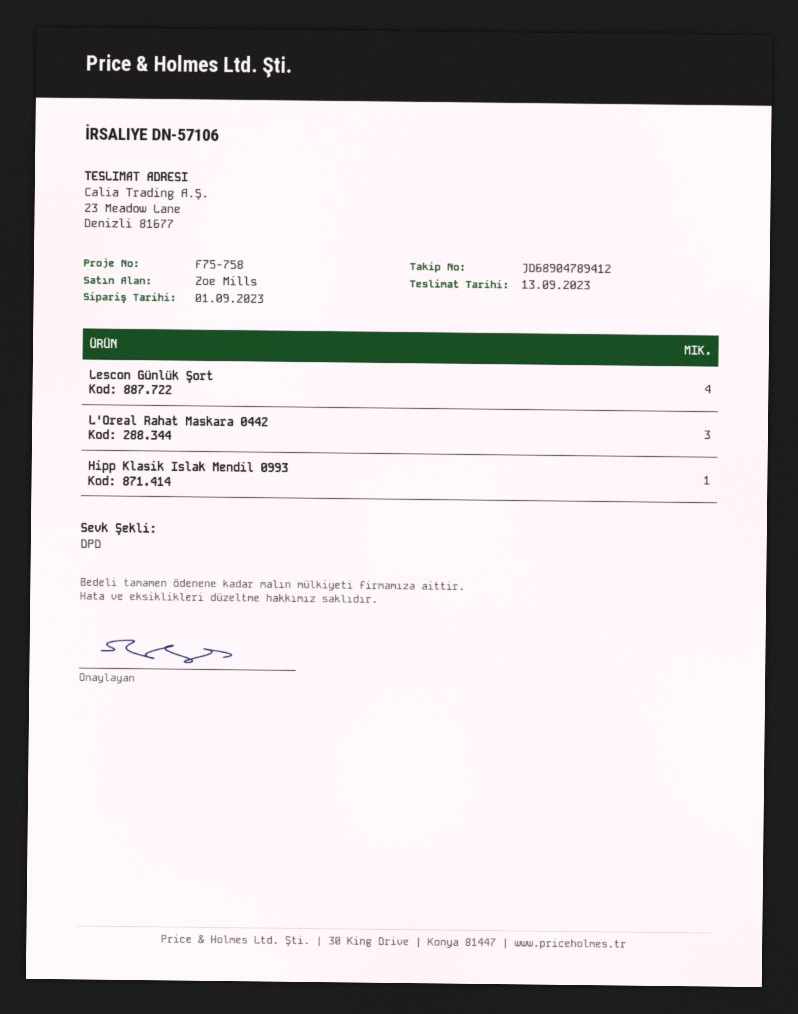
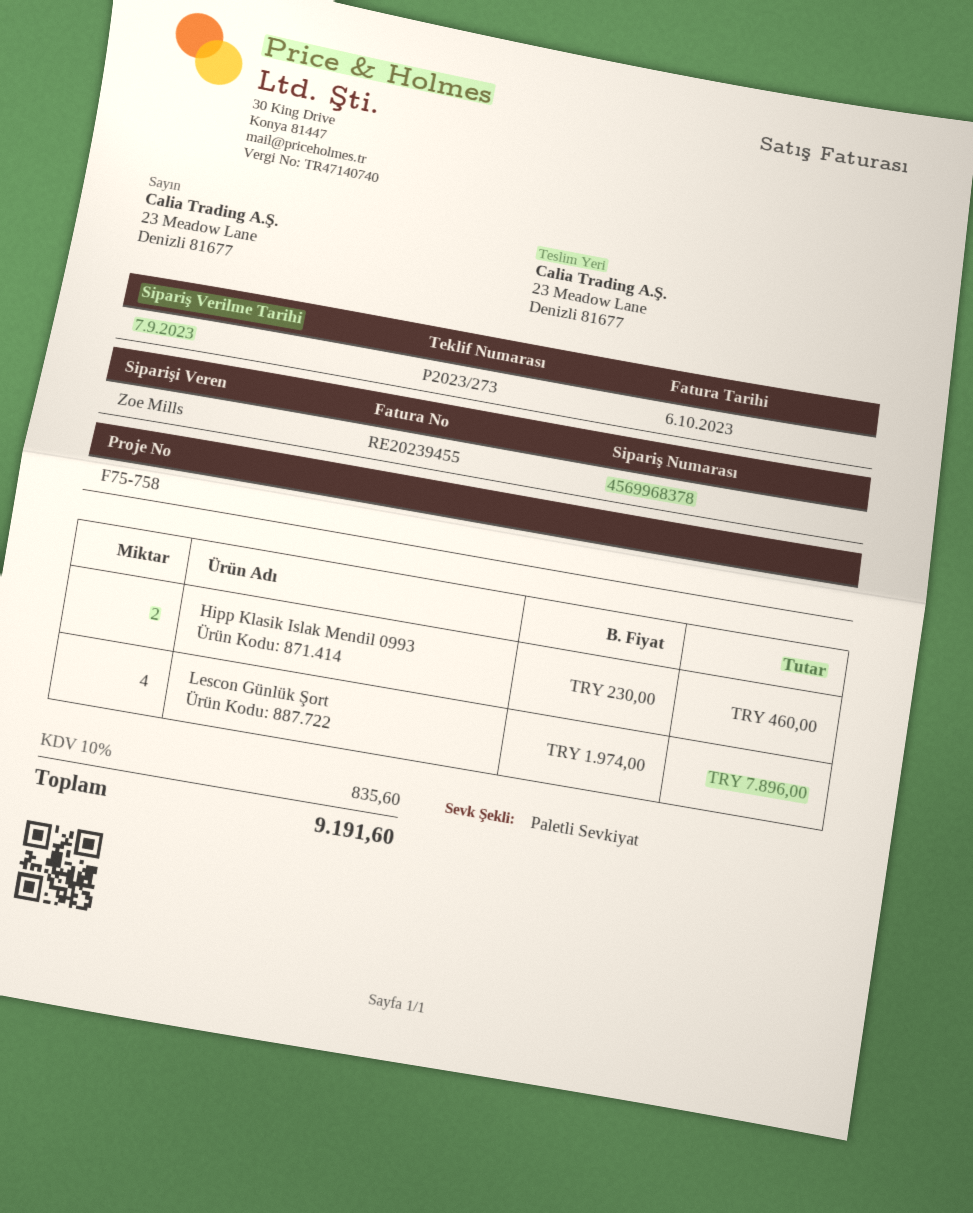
order date: 2023-09-01 -> 2023-09-07
shipping method: DPD -> pallet freight
L'Oreal Rahat Maskara 0442: 3 -> none
Hipp Klasik Islak Mendil 0993: 1 -> 2

